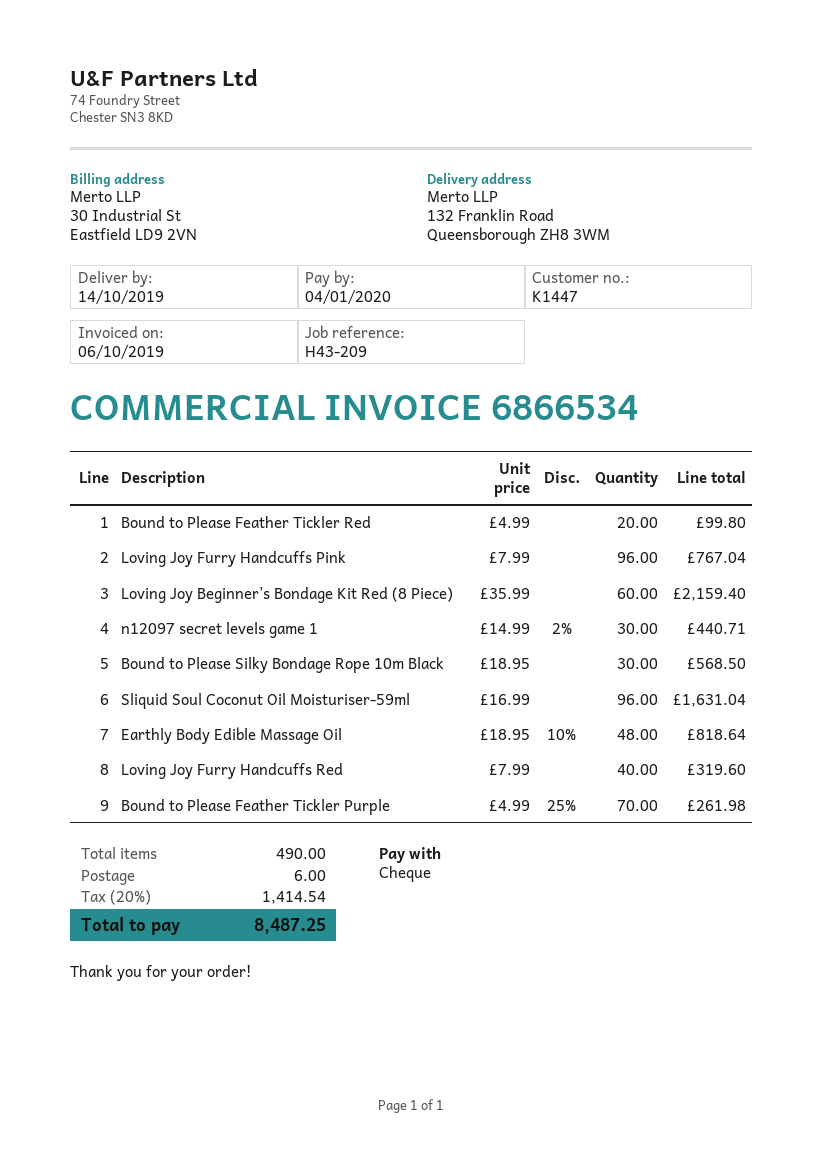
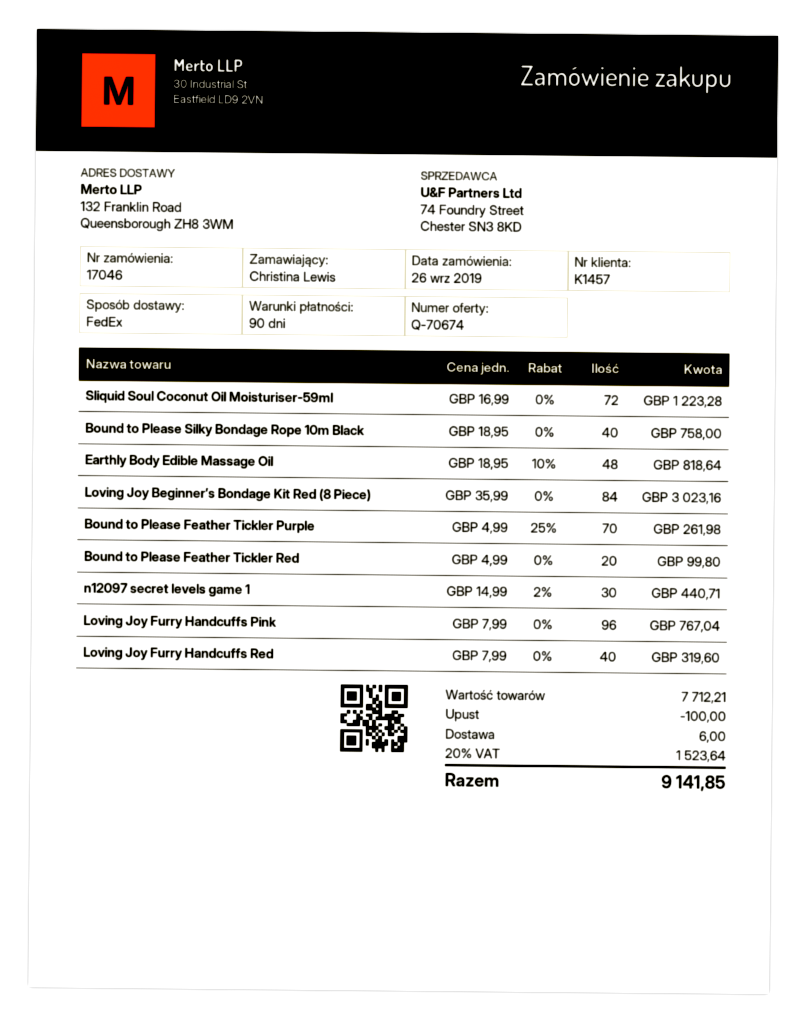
customer number: K1447 -> K1457
Loving Joy Beginner’s Bondage Kit Red (8 Piece): 60 x 35.99 = 2159.40 -> 84 x 35.99 = 3023.16
Bound to Please Silky Bondage Rope 10m Black: 30 x 18.95 = 568.50 -> 40 x 18.95 = 758.00
Sliquid Soul Coconut Oil Moisturiser-59ml: 96 x 16.99 = 1631.04 -> 72 x 16.99 = 1223.28
discount: none -> 100.00
tax: 20% = 1414.54 -> 20% = 1523.64
total: 8487.25 -> 9141.85

